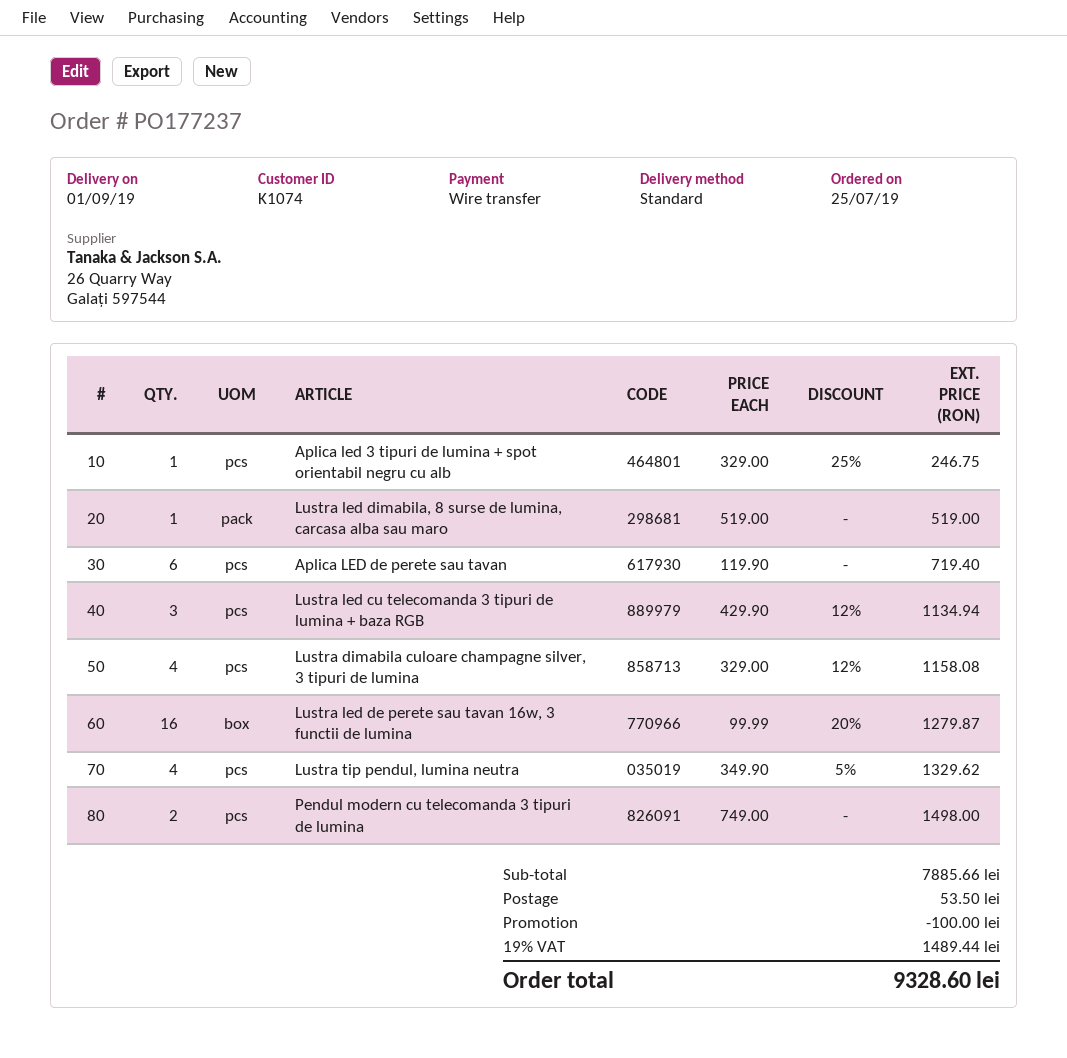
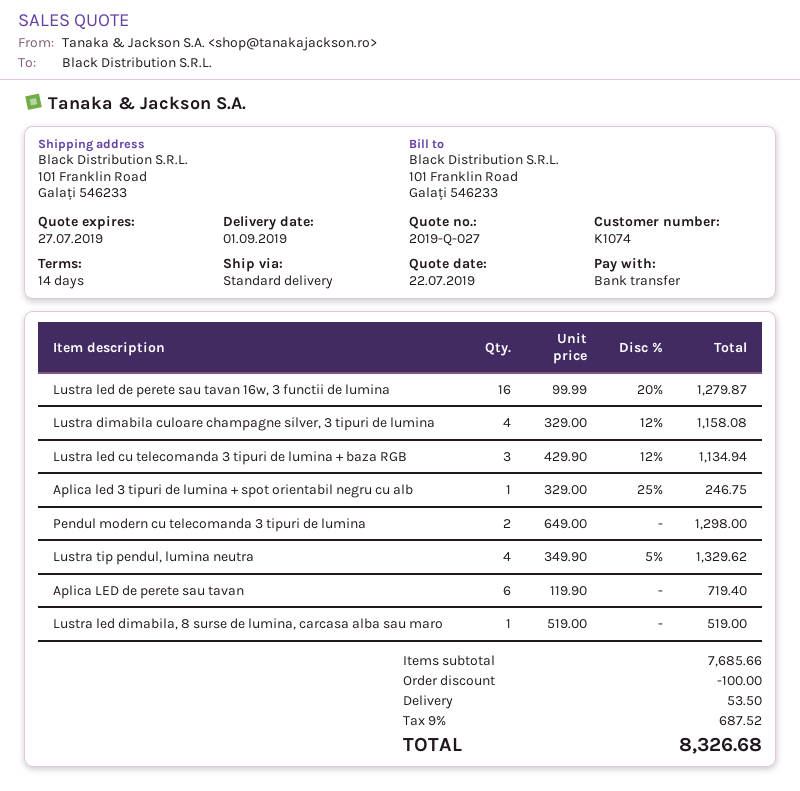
Pendul modern cu telecomanda 3 tipuri de lumina: 2 x 749.00 = 1498.00 -> 2 x 649.00 = 1298.00
subtotal: 7885.66 -> 7685.66
tax: 19% = 1489.44 -> 9% = 687.52
total: 9328.60 -> 8326.68

